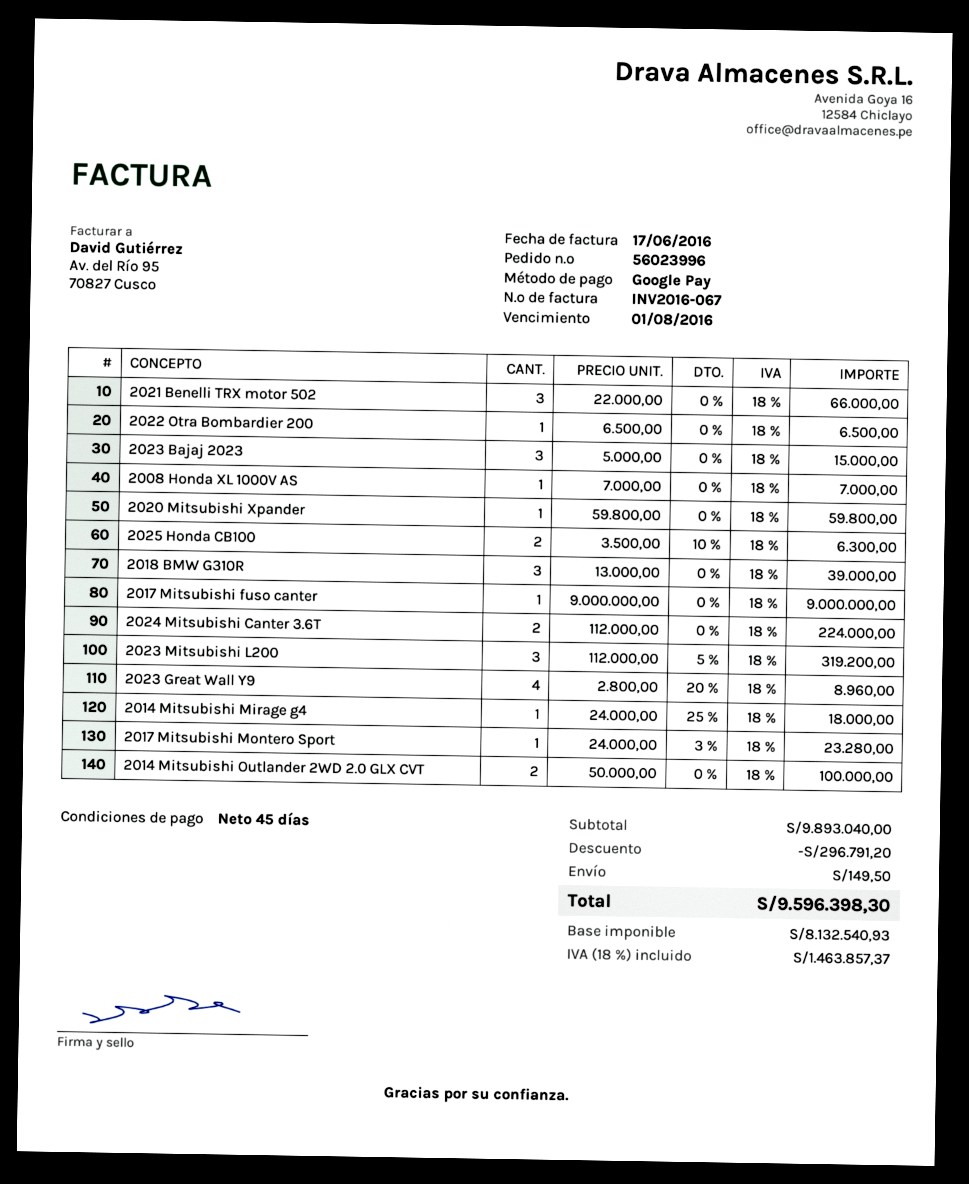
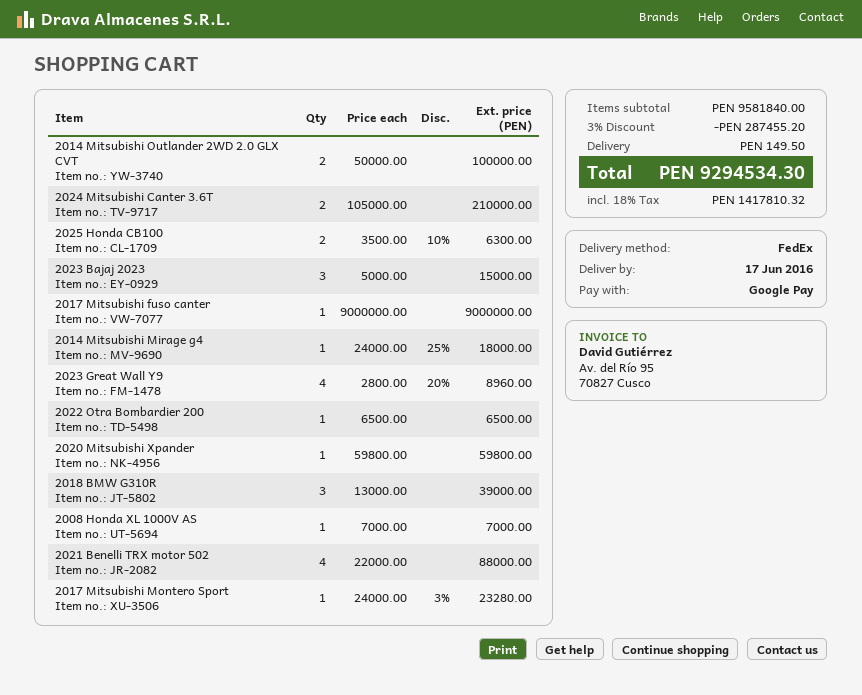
2021 Benelli TRX motor 502: 3 x 22000.00 = 66000.00 -> 4 x 22000.00 = 88000.00
2024 Mitsubishi Canter 3.6T: 2 x 112000.00 = 224000.00 -> 2 x 105000.00 = 210000.00
2023 Mitsubishi L200: 3 x 112000.00 - 5% = 319200.00 -> none
subtotal: 9893040.00 -> 9581840.00
discount: 296791.20 -> 287455.20
tax: 18% = 1463857.37 -> 18% = 1417810.32
total: 9596398.30 -> 9294534.30

